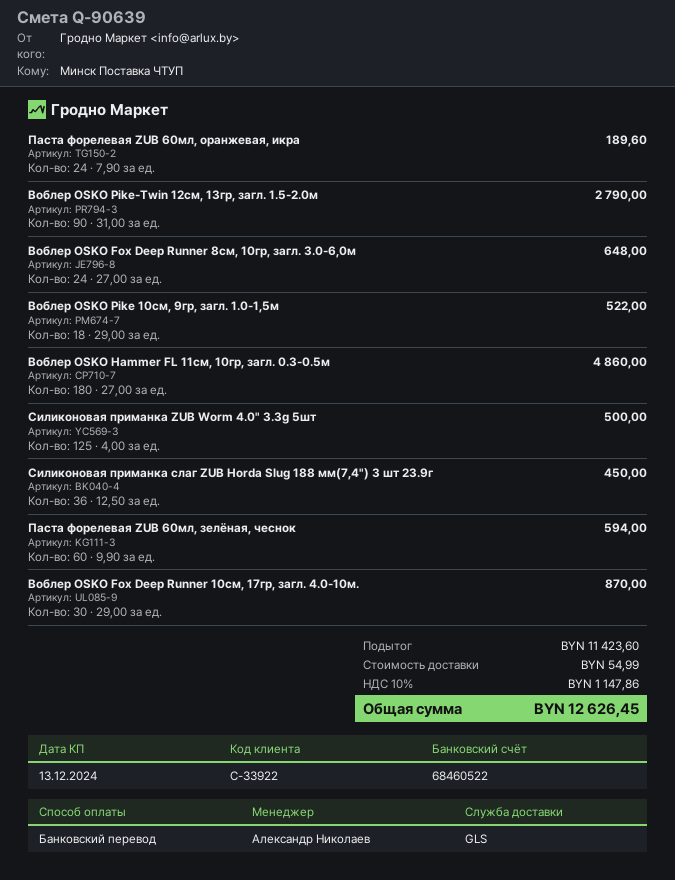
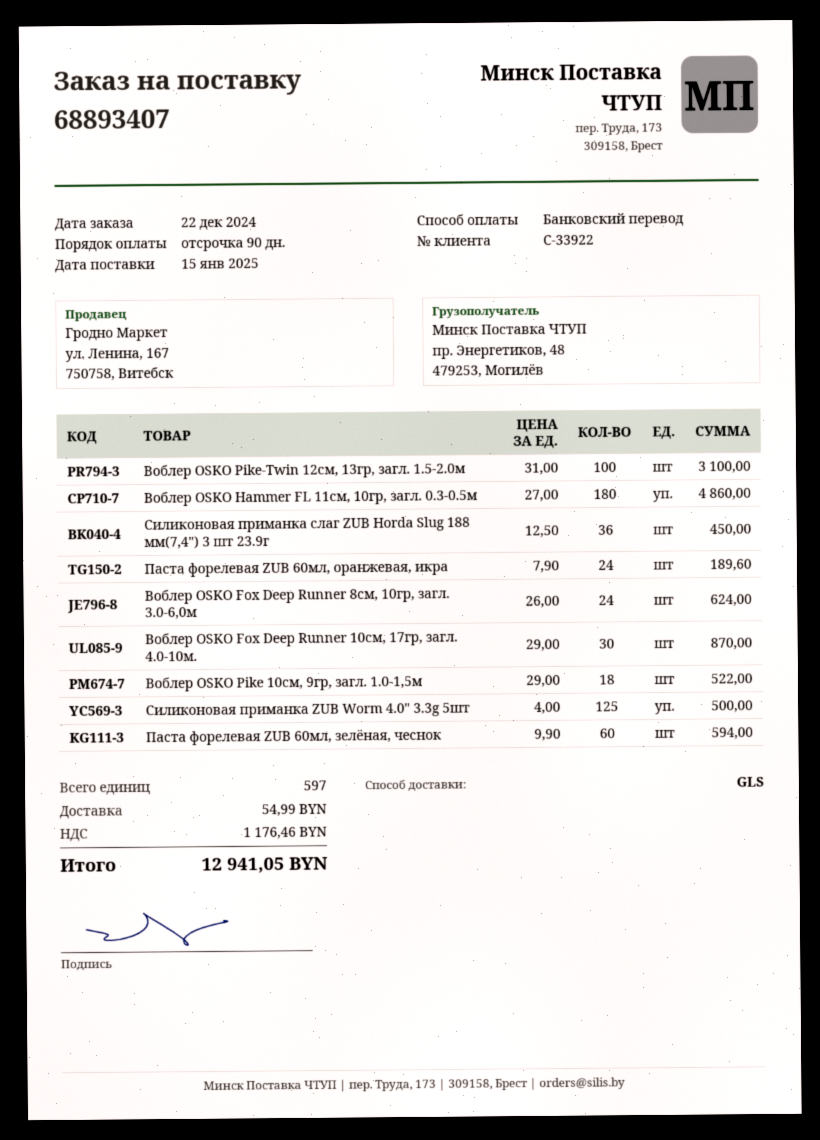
Воблер OSKO Pike-Twin 12см, 13гр, загл. 1.5-2.0м: 90 x 31.00 = 2790.00 -> 100 x 31.00 = 3100.00
Воблер OSKO Fox Deep Runner 8см, 10гр, загл. 3.0-6,0м: 24 x 27.00 = 648.00 -> 24 x 26.00 = 624.00
tax: 1147.86 -> 1176.46
total: 12626.45 -> 12941.05

